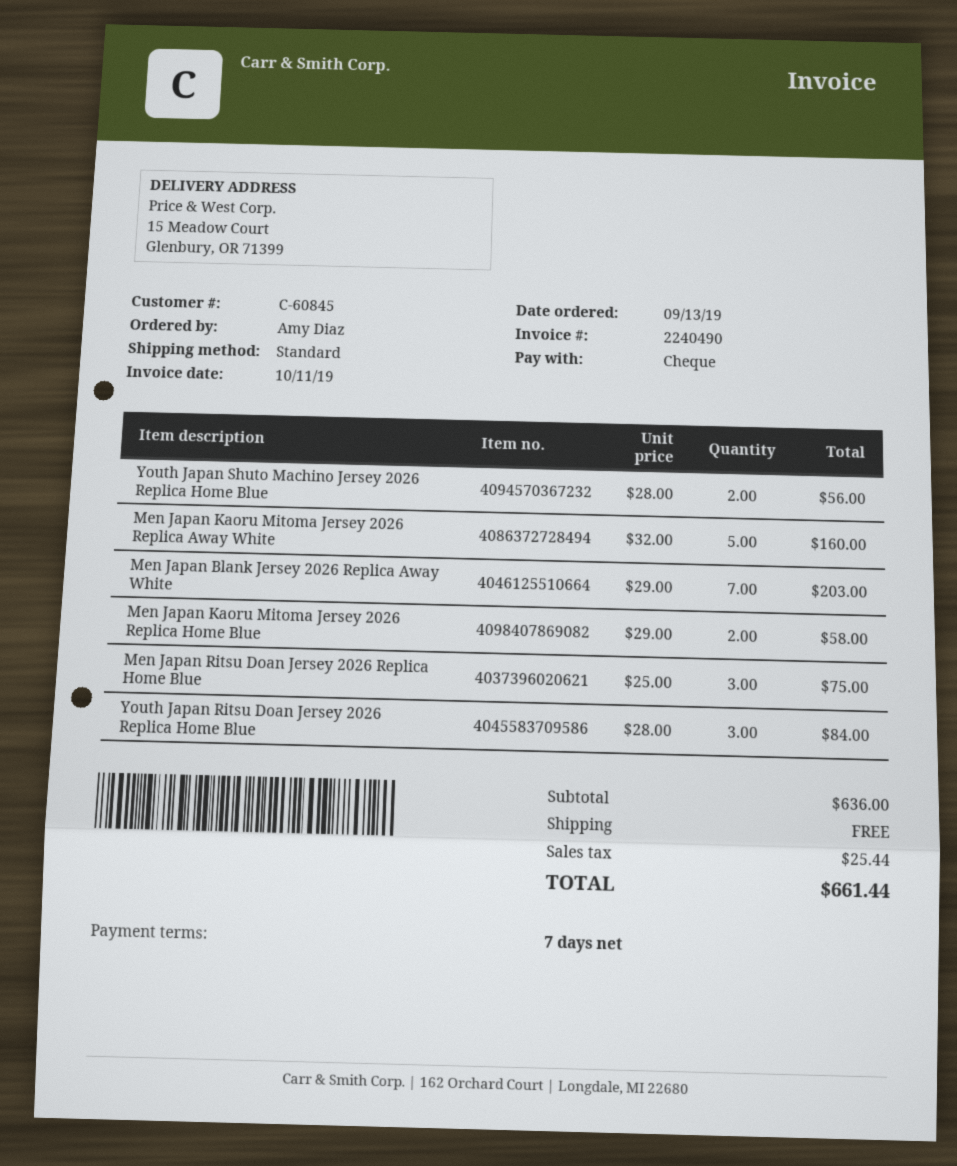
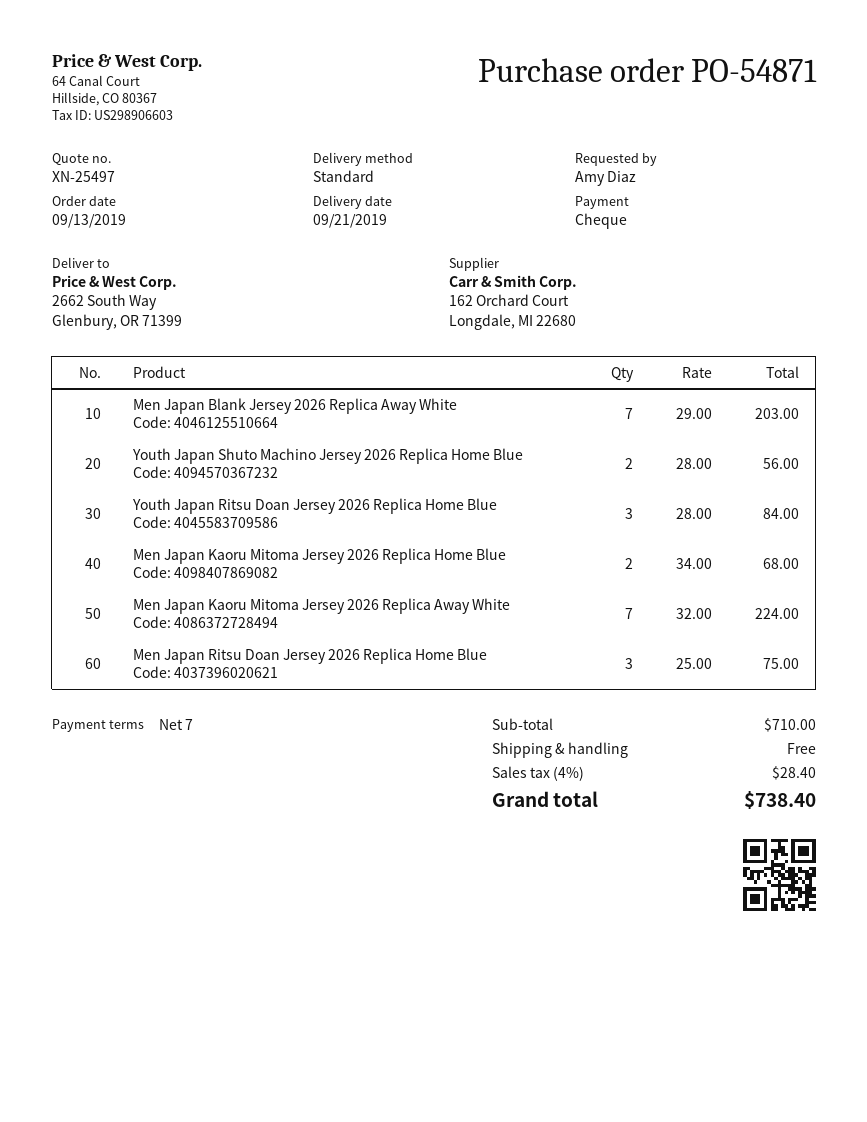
ship to: 15 Meadow Court, Glenbury, OR 71399 -> 2662 South Way, Glenbury, OR 71399
Men Japan Kaoru Mitoma Jersey 2026 Replica Away White: 5 x 32.00 = 160.00 -> 7 x 32.00 = 224.00
Men Japan Kaoru Mitoma Jersey 2026 Replica Home Blue: 2 x 29.00 = 58.00 -> 2 x 34.00 = 68.00
subtotal: 636.00 -> 710.00
tax: 25.44 -> 28.40
total: 661.44 -> 738.40

